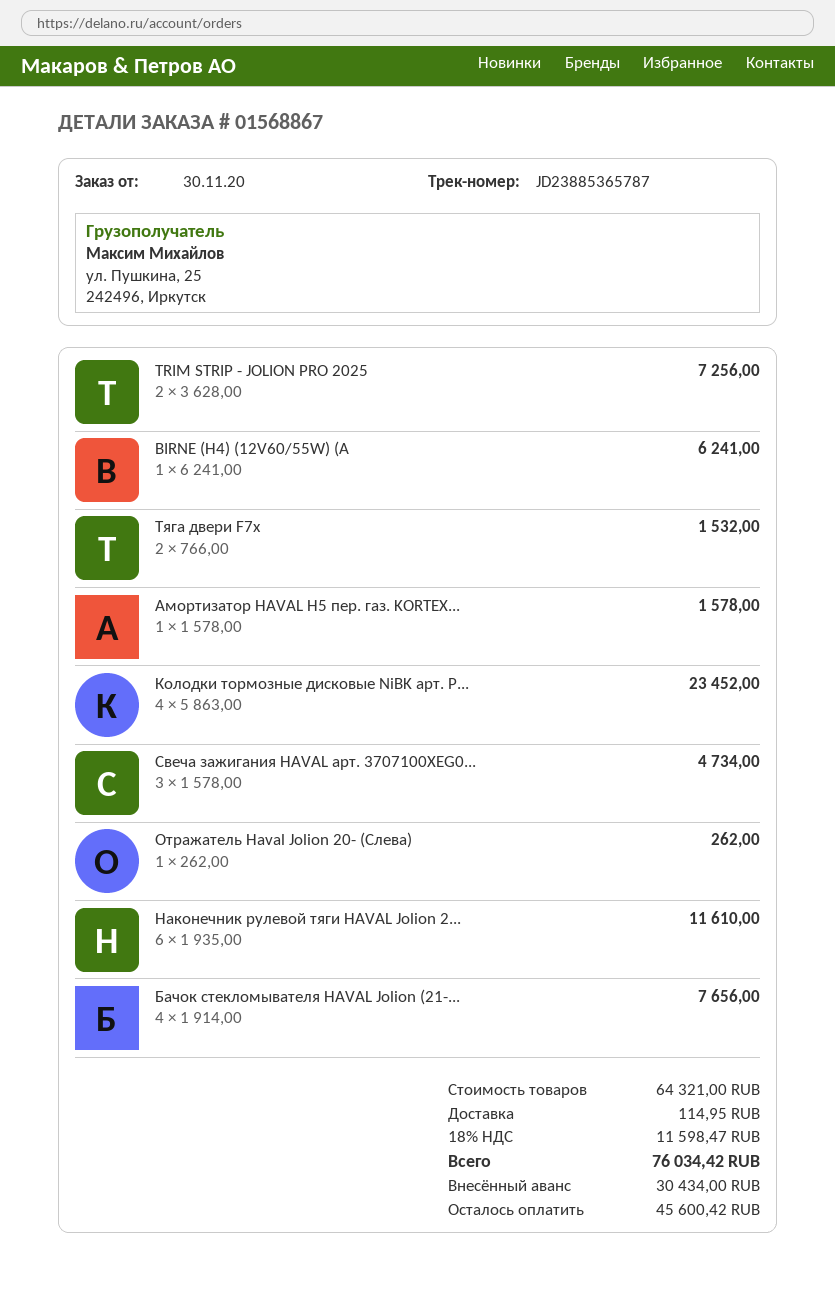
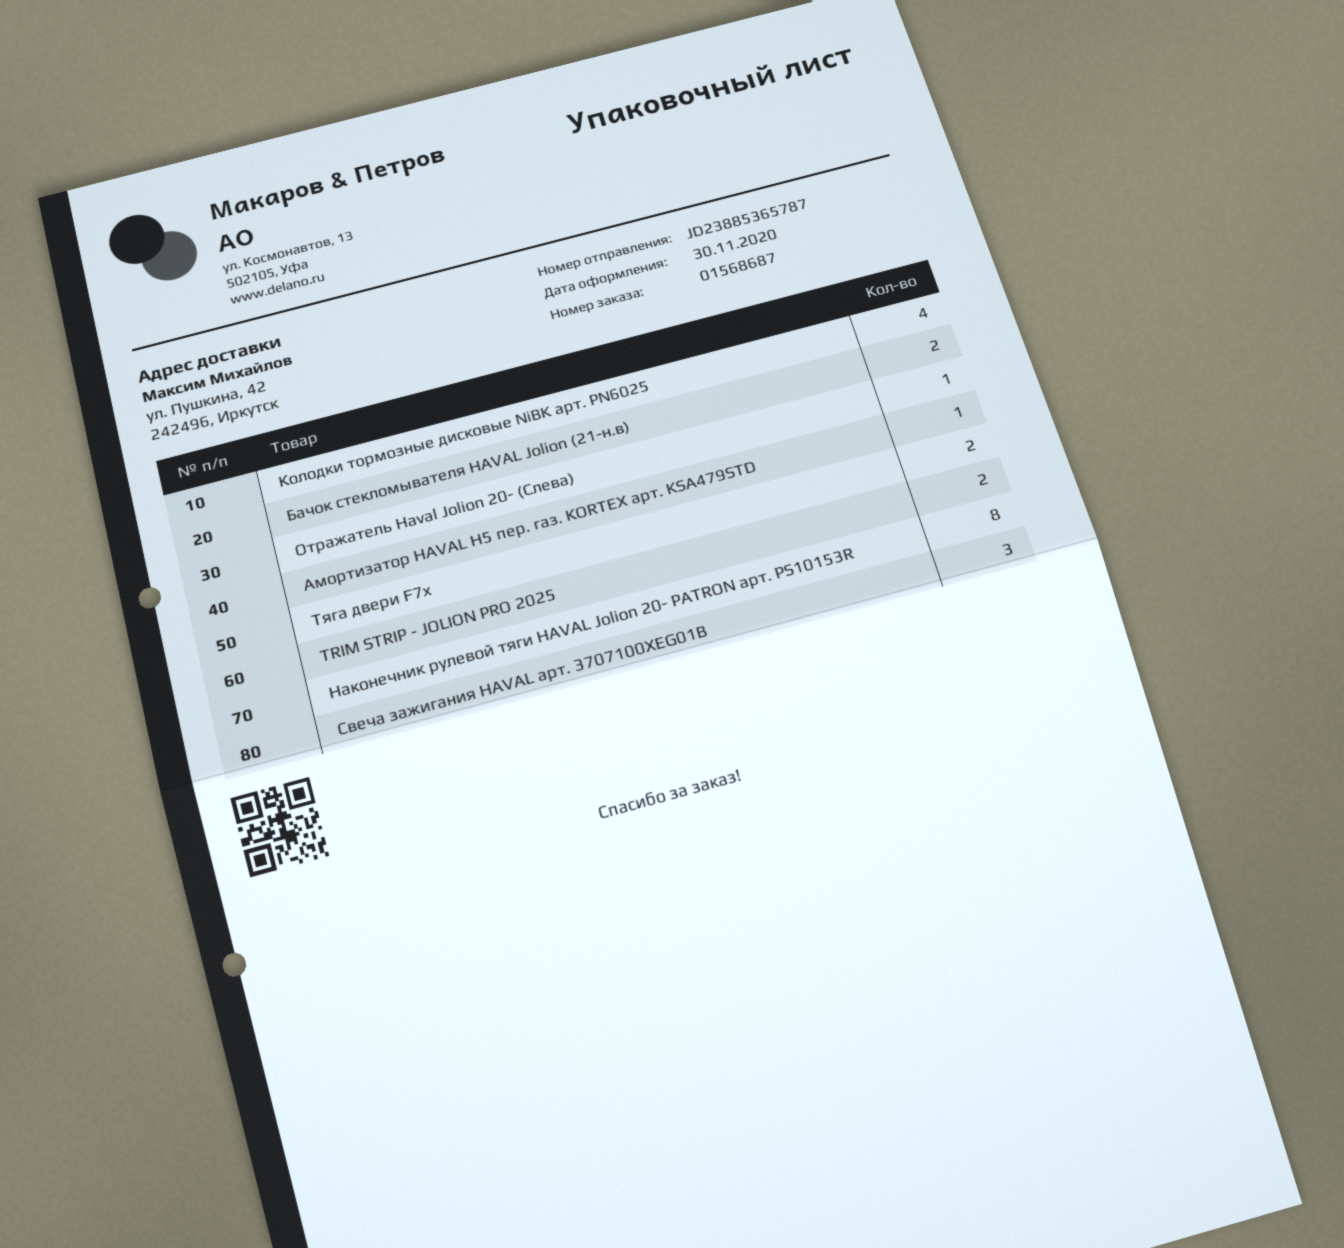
order number: 01568867 -> 01568687
ship to: ул. Пушкина, 25, 242496, Иркутск -> ул. Пушкина, 42, 242496, Иркутск
BIRNE (H4) (12V60/55W) (A: 1 -> none
Наконечник рулевой тяги HAVAL Jolion 2...: 6 -> 8
Бачок стекломывателя HAVAL Jolion (21-...: 4 -> 2

